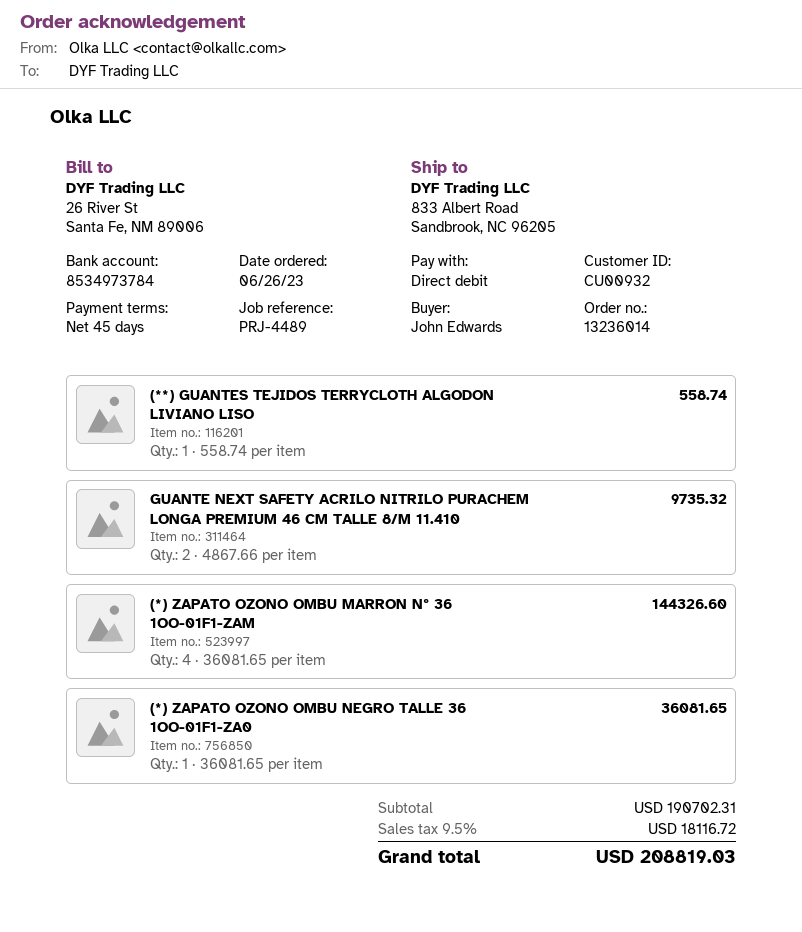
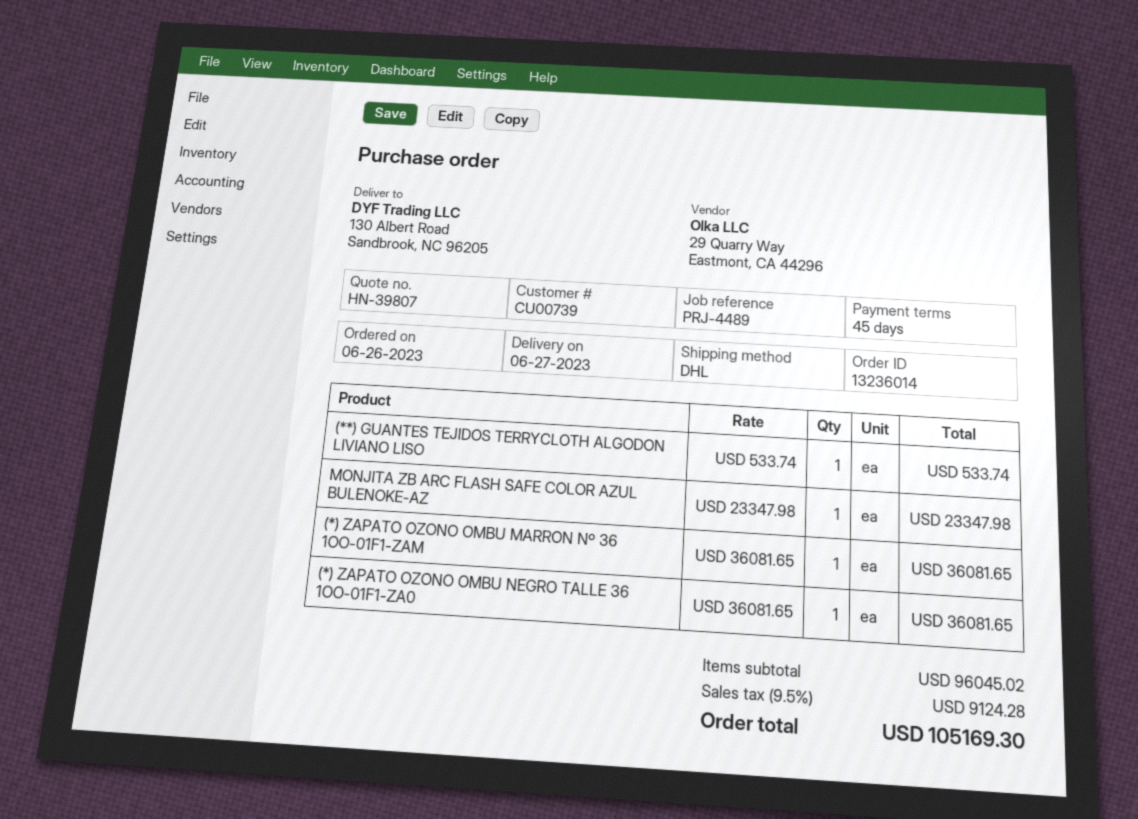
customer number: CU00932 -> CU00739
ship to: 833 Albert Road, Sandbrook, NC 96205 -> 130 Albert Road, Sandbrook, NC 96205
(**) GUANTES TEJIDOS TERRYCLOTH ALGODON LIVIANO LISO: 1 x 558.74 = 558.74 -> 1 x 533.74 = 533.74
GUANTE NEXT SAFETY ACRILO NITRILO PURACHEM LONGA PREMIUM 46 CM TALLE 8/M 11.410: 2 x 4867.66 = 9735.32 -> none
(*) ZAPATO OZONO OMBU MARRON Nº 36 1OO-01F1-ZAM: 4 x 36081.65 = 144326.60 -> 1 x 36081.65 = 36081.65
MONJITA ZB ARC FLASH SAFE COLOR AZUL BULENOKE-AZ: none -> 1 x 23347.98 = 23347.98
subtotal: 190702.31 -> 96045.02
tax: 9.5% = 18116.72 -> 9.5% = 9124.28
total: 208819.03 -> 105169.30

